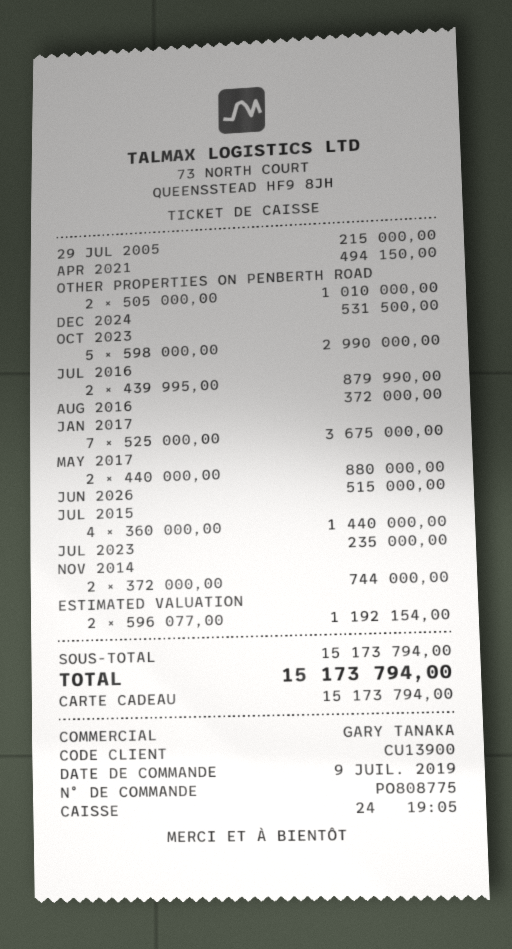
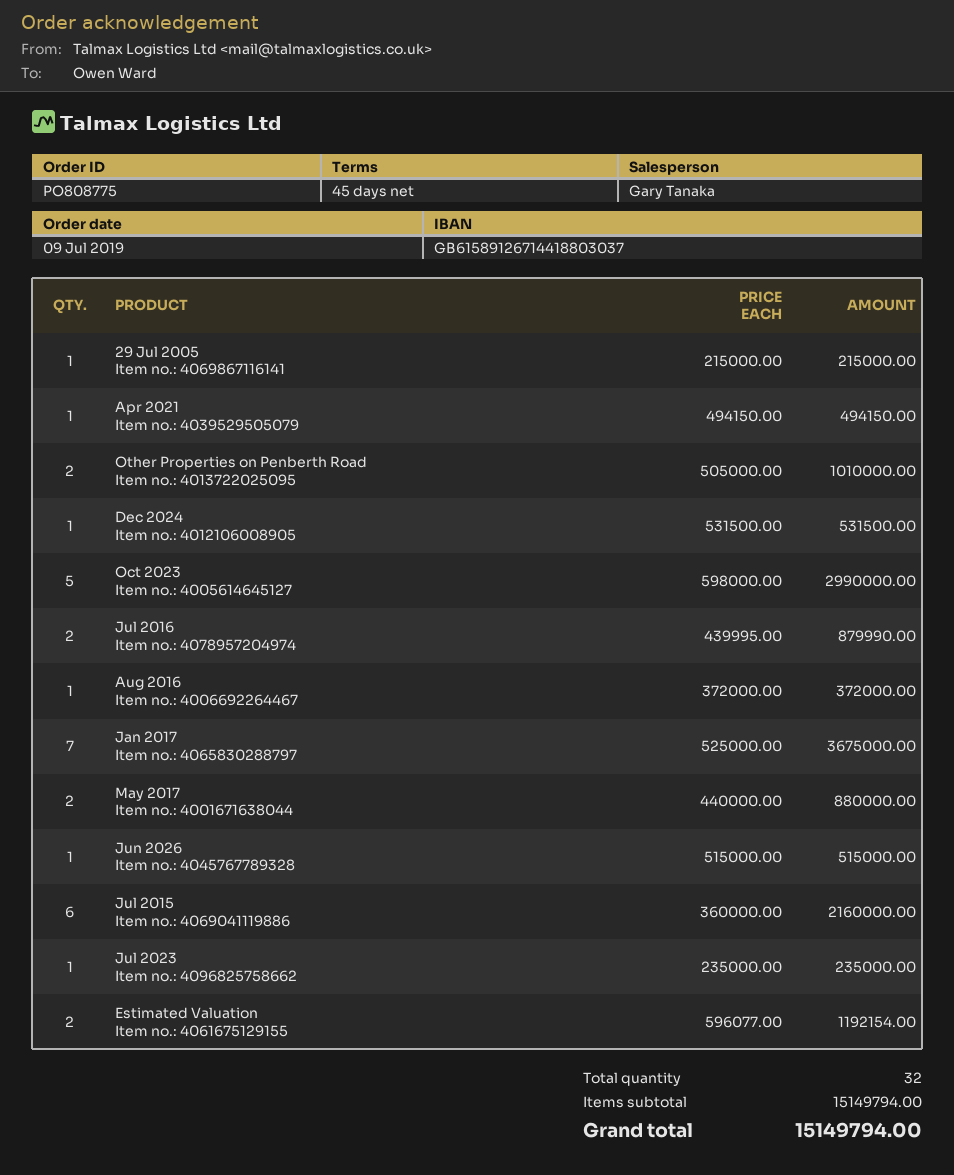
JUL 2015: 4 x 360000.00 = 1440000.00 -> 6 x 360000.00 = 2160000.00
NOV 2014: 2 x 372000.00 = 744000.00 -> none
subtotal: 15173794.00 -> 15149794.00
total: 15173794.00 -> 15149794.00

